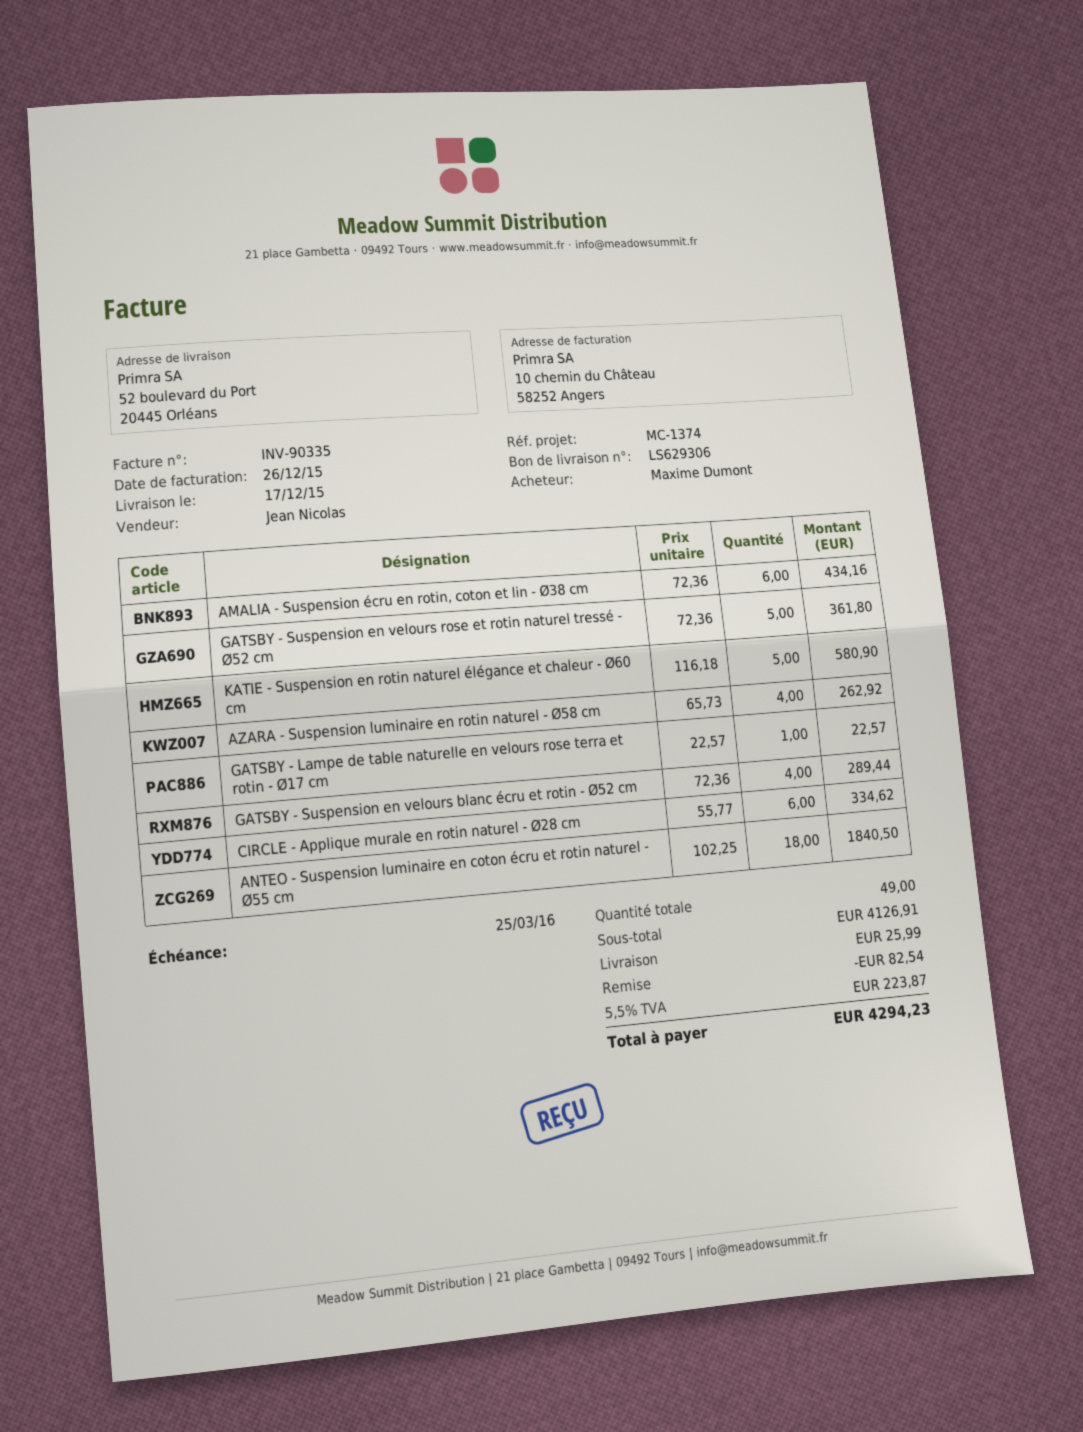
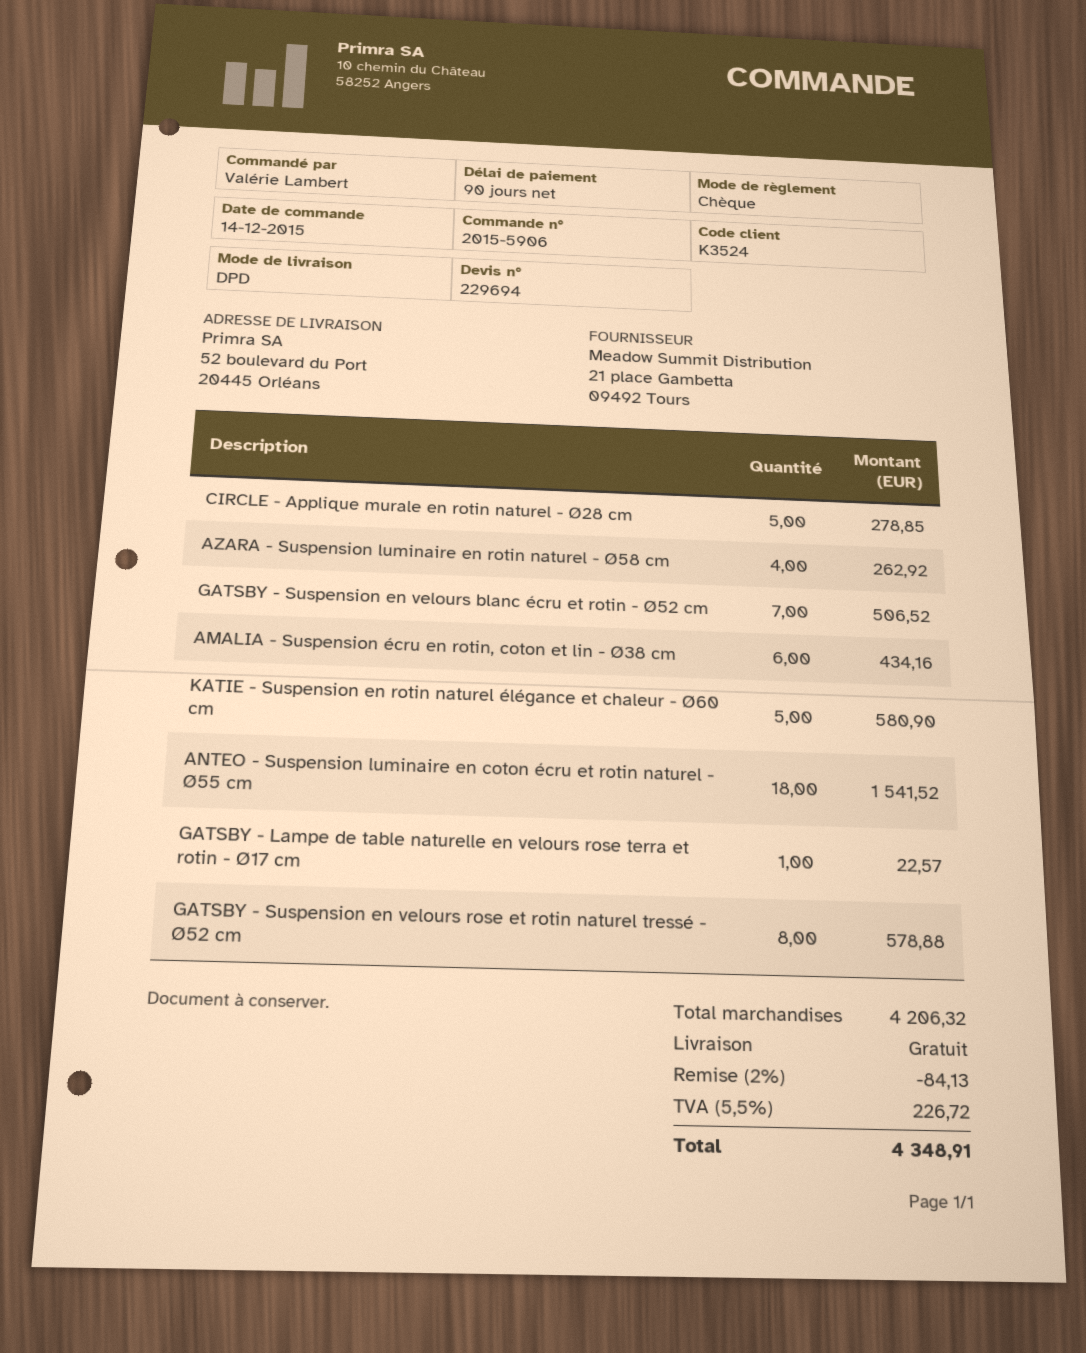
ordered by: Maxime Dumont -> Valérie Lambert
GATSBY - Suspension en velours rose et rotin naturel tressé - Ø52 cm: 5 for 361.80 -> 8 for 578.88
GATSBY - Suspension en velours blanc écru et rotin - Ø52 cm: 4 for 289.44 -> 7 for 506.52
CIRCLE - Applique murale en rotin naturel - Ø28 cm: 6 for 334.62 -> 5 for 278.85
ANTEO - Suspension luminaire en coton écru et rotin naturel - Ø55 cm: 18 for 1840.50 -> 18 for 1541.52
subtotal: 4126.91 -> 4206.32
discount: 82.54 -> 84.13
shipping: 25.99 -> 0.00
tax: 5.5% = 223.87 -> 5.5% = 226.72
total: 4294.23 -> 4348.91

